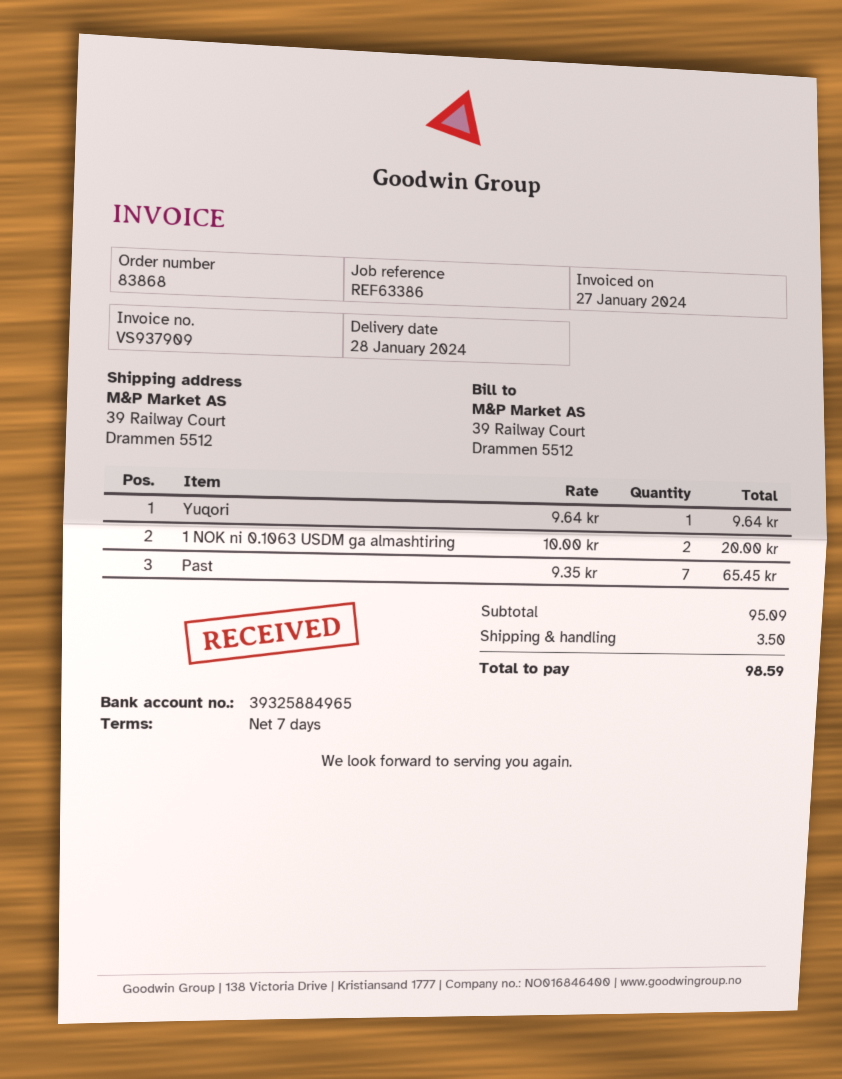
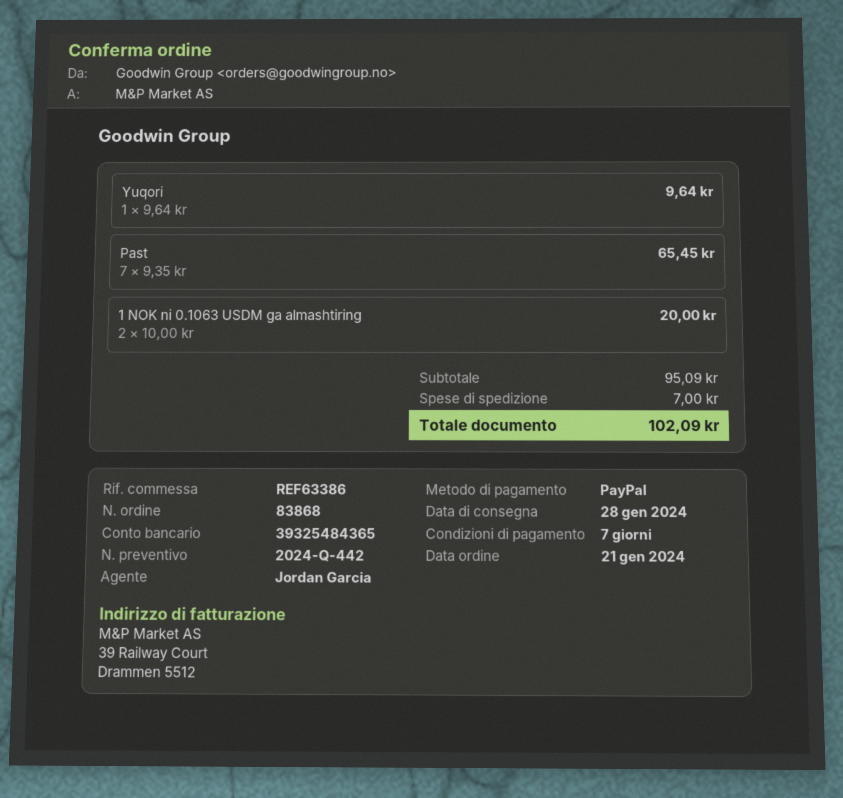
bank account: 39325884965 -> 39325484365
shipping: 3.50 -> 7.00
total: 98.59 -> 102.09

